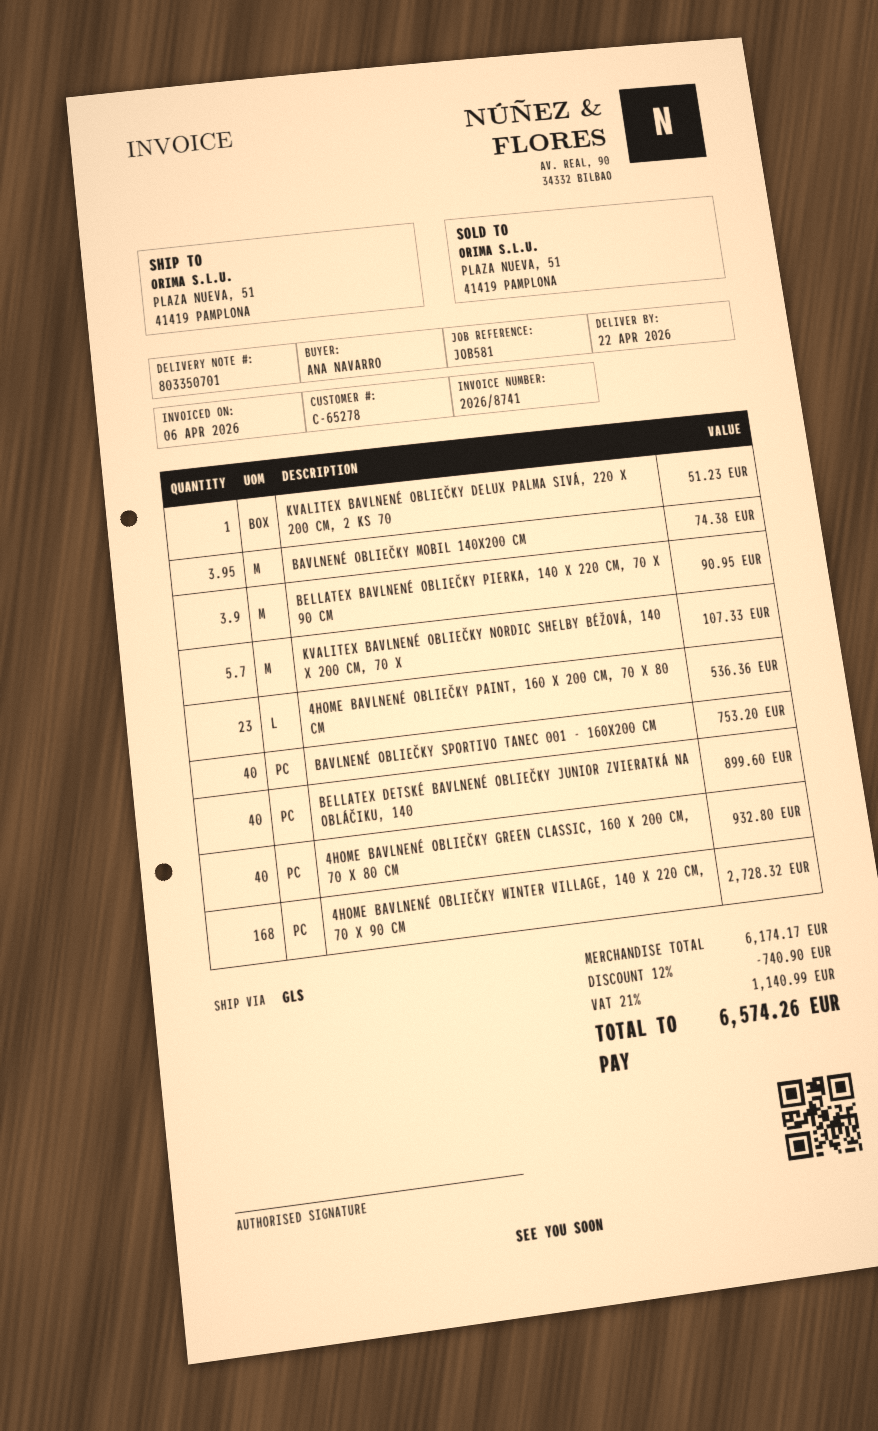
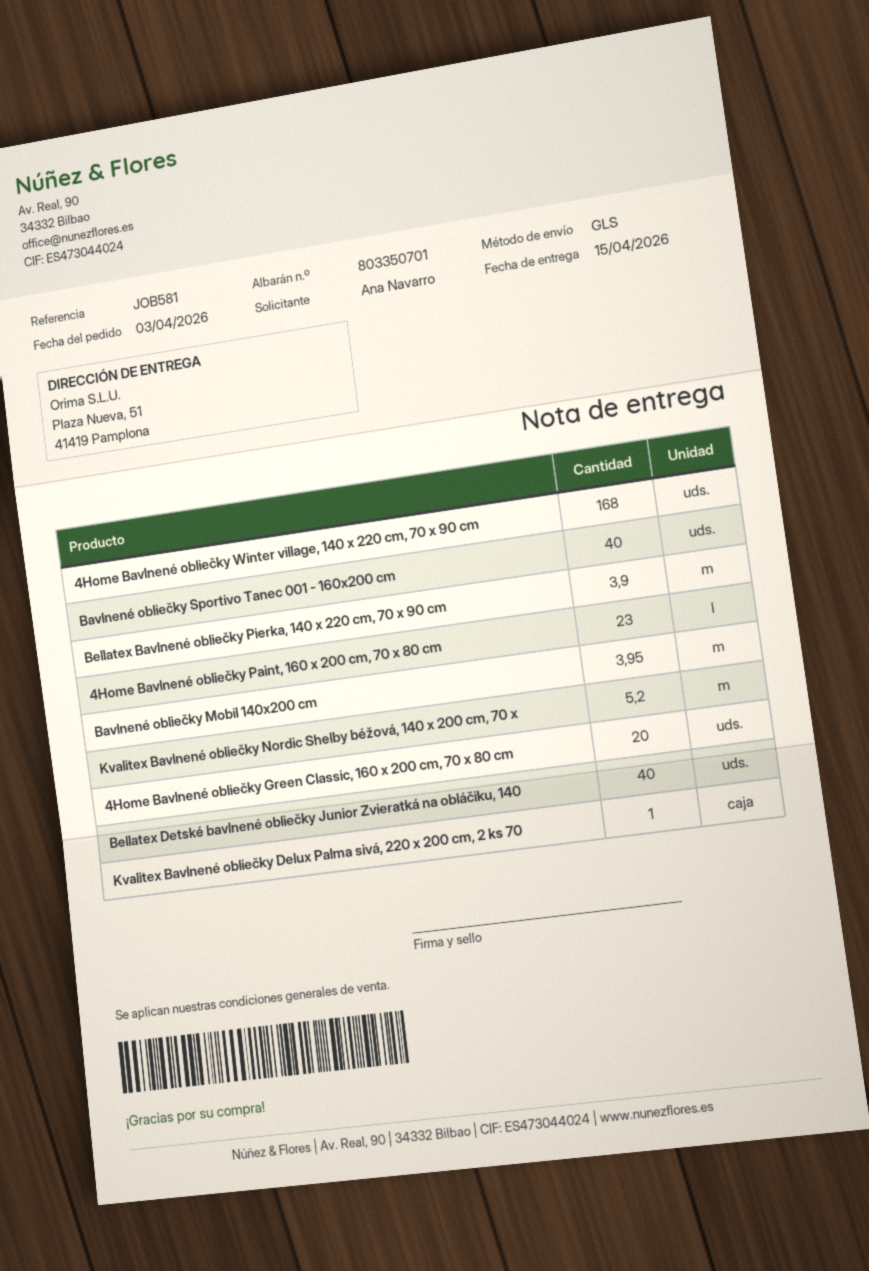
delivery date: 2026-04-22 -> 2026-04-15
KVALITEX BAVLNENÉ OBLIEČKY NORDIC SHELBY BÉŽOVÁ, 140 X 200 CM, 70 X: 5.7 -> 5.2
4HOME BAVLNENÉ OBLIEČKY GREEN CLASSIC, 160 X 200 CM, 70 X 80 CM: 40 -> 20

